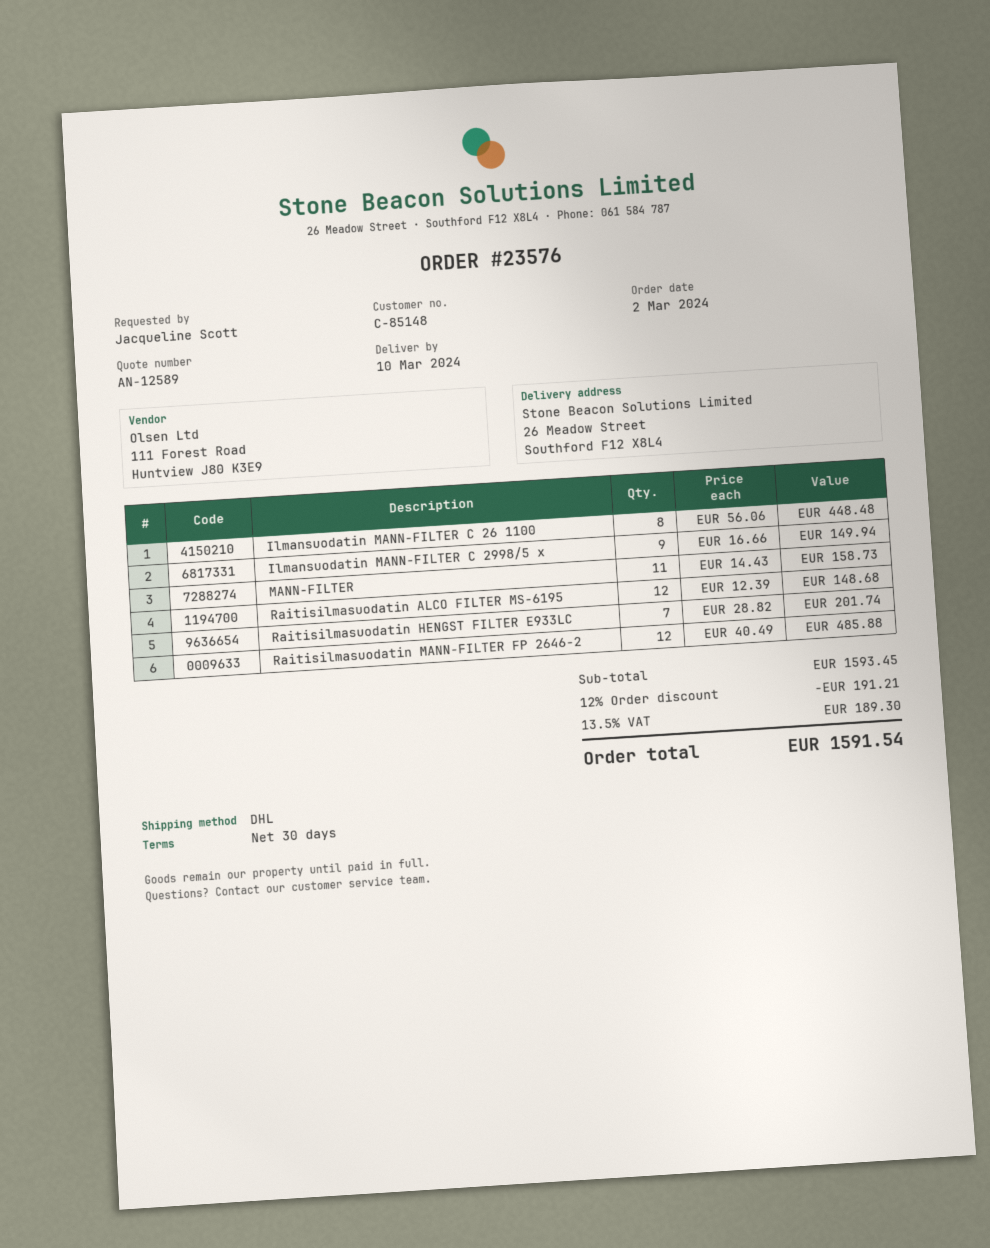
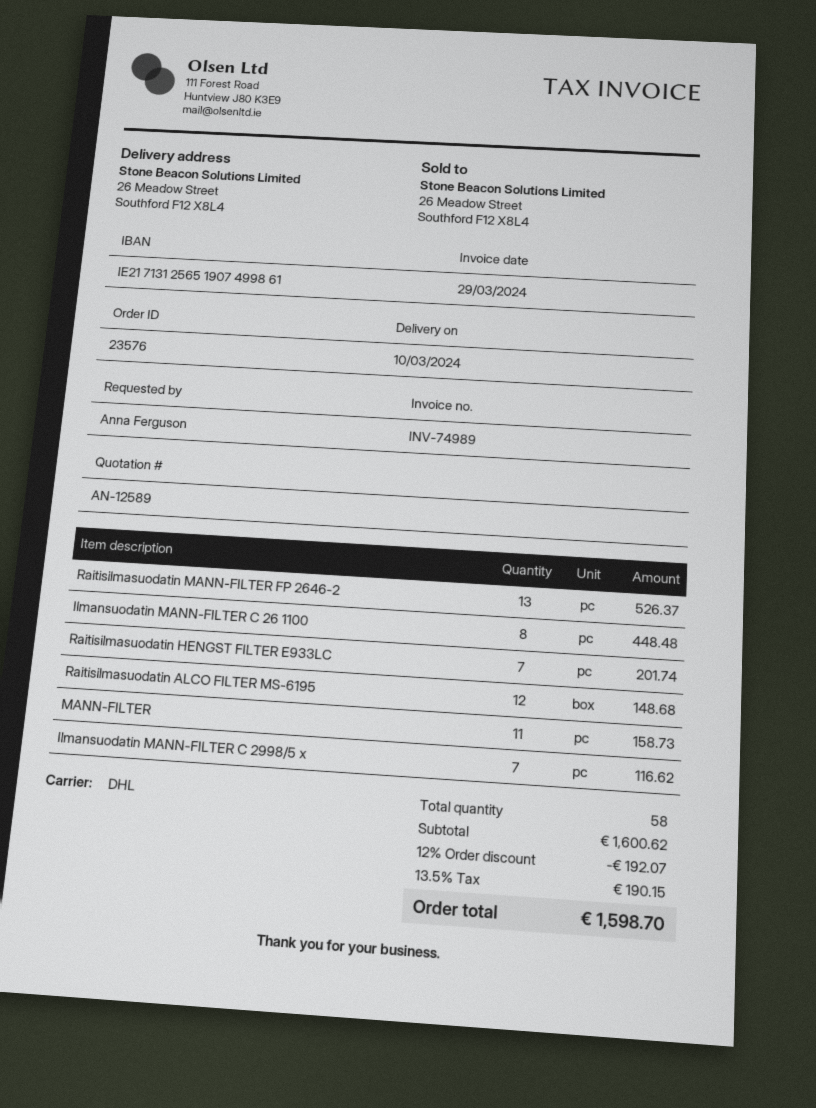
ordered by: Jacqueline Scott -> Anna Ferguson
Ilmansuodatin MANN-FILTER C 2998/5 x: 9 for 149.94 -> 7 for 116.62
Raitisilmasuodatin MANN-FILTER FP 2646-2: 12 for 485.88 -> 13 for 526.37
subtotal: 1593.45 -> 1600.62
discount: 12% = 191.21 -> 12% = 192.07
tax: 13.5% = 189.30 -> 13.5% = 190.15
total: 1591.54 -> 1598.70

